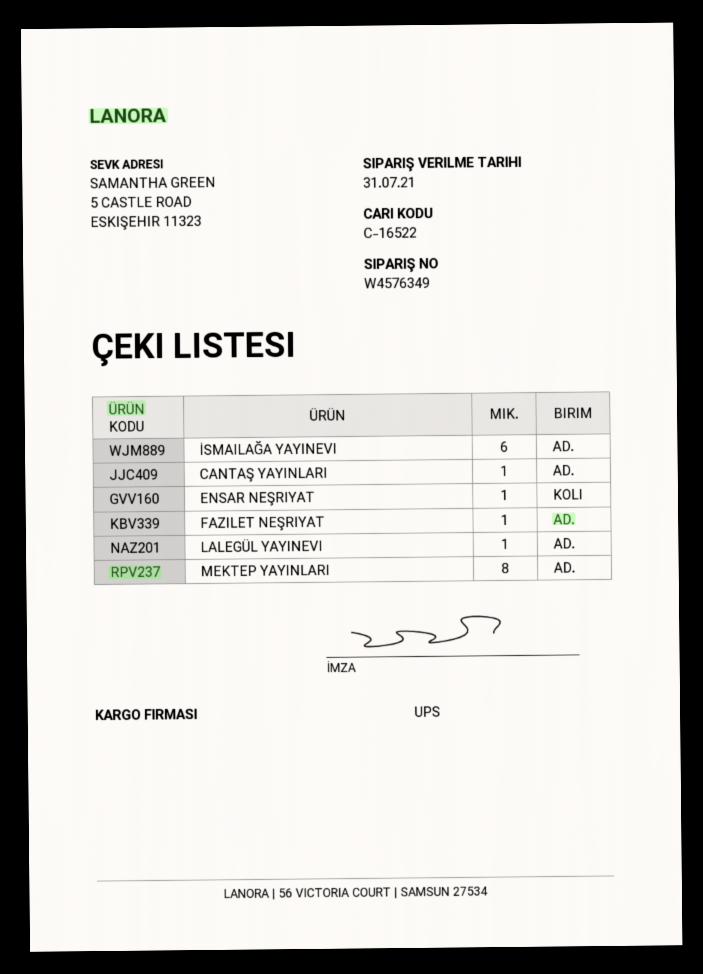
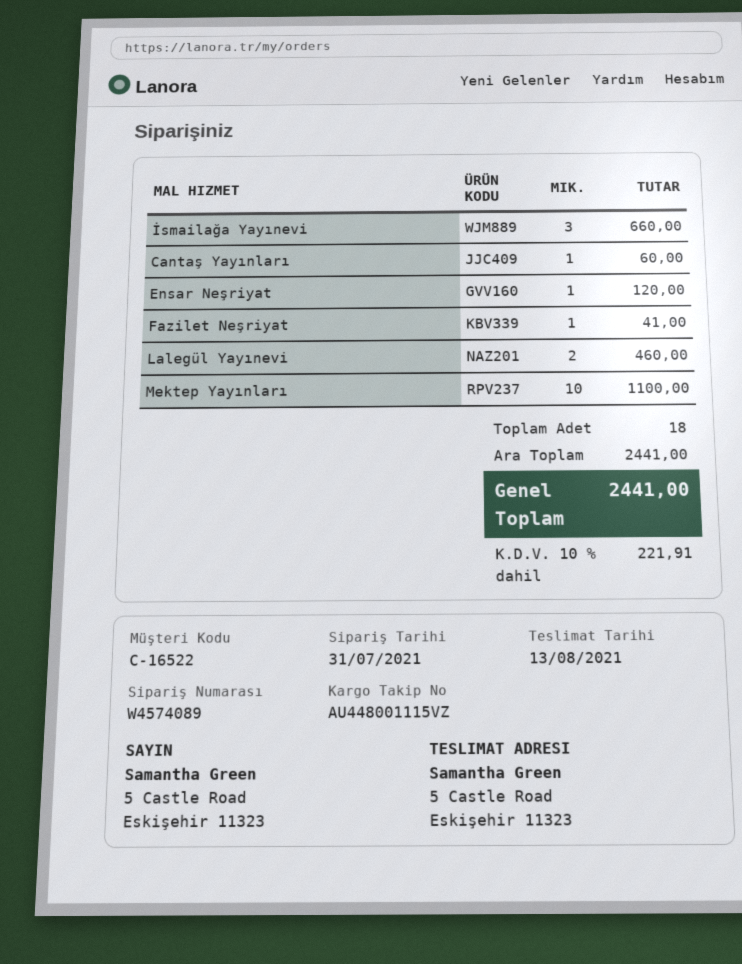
order number: W4576349 -> W4574089
İSMAILAĞA YAYINEVI: 6 -> 3
LALEGÜL YAYINEVI: 1 -> 2
MEKTEP YAYINLARI: 8 -> 10

